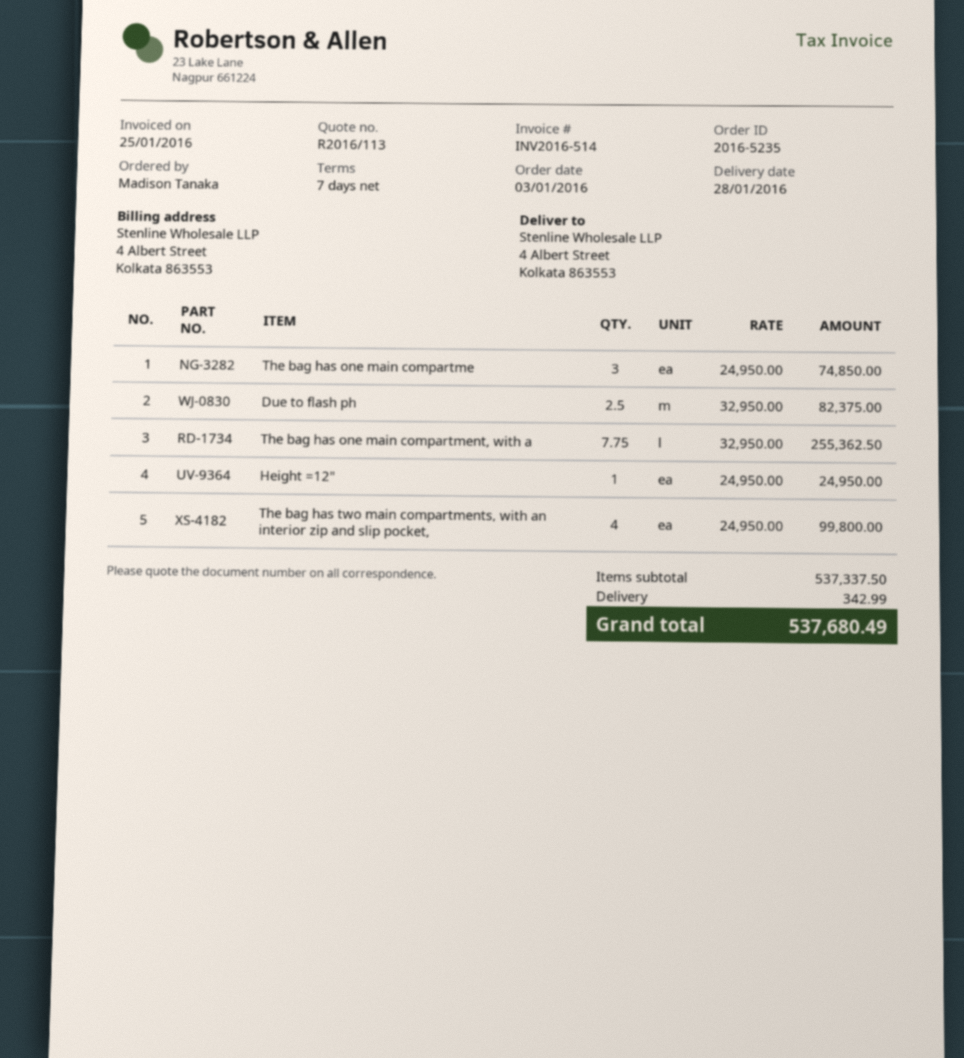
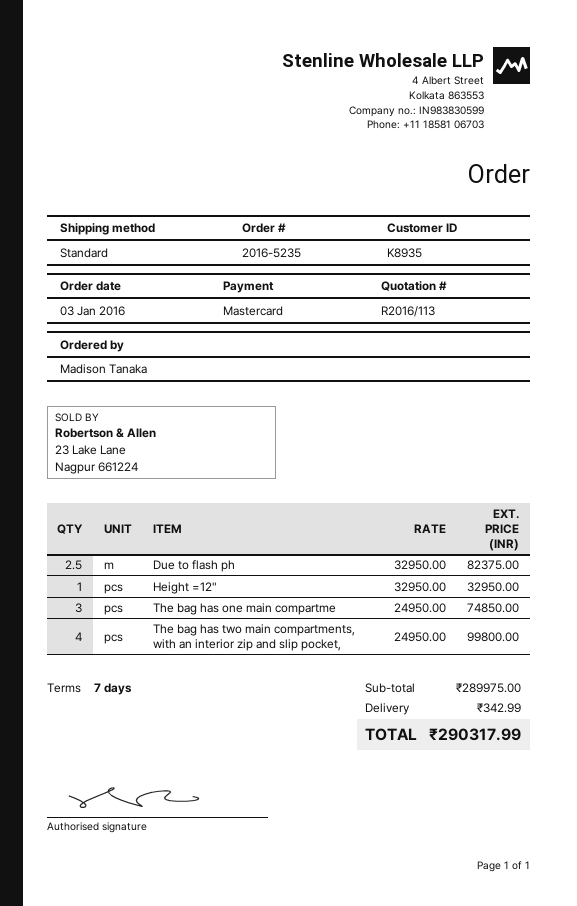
The bag has one main compartment, with a: 7.75 x 32950.00 = 255362.50 -> none
Height =12": 1 x 24950.00 = 24950.00 -> 1 x 32950.00 = 32950.00
subtotal: 537337.50 -> 289975.00
total: 537680.49 -> 290317.99

